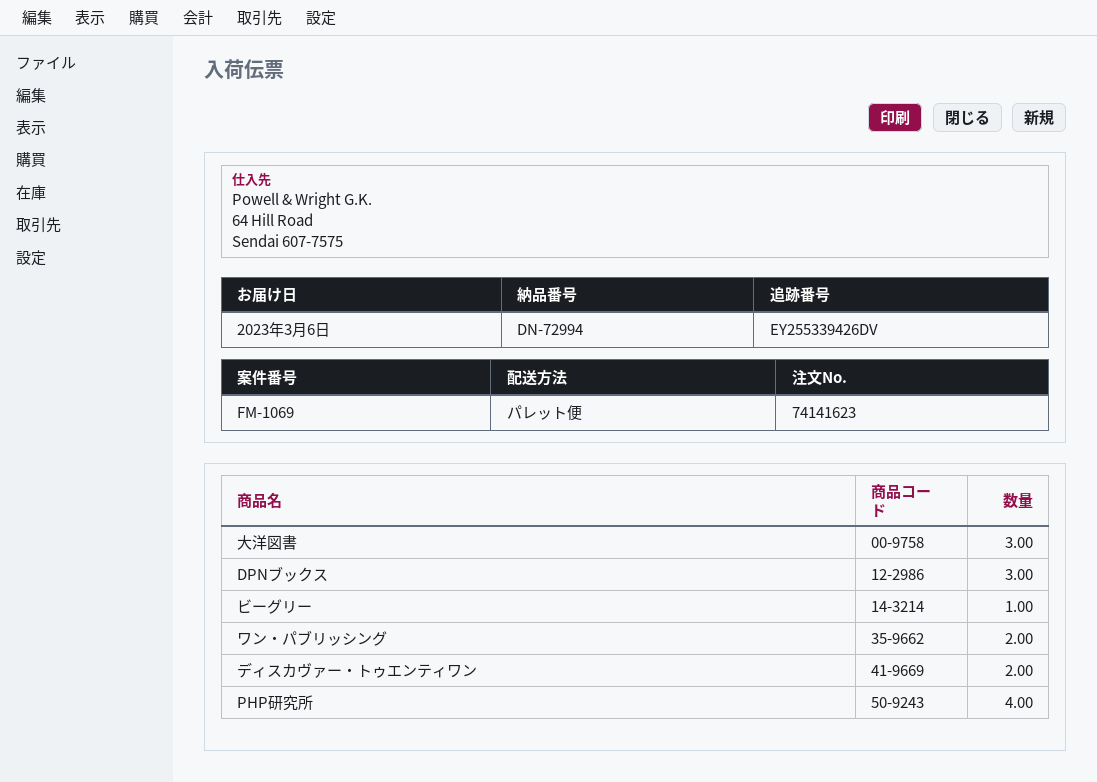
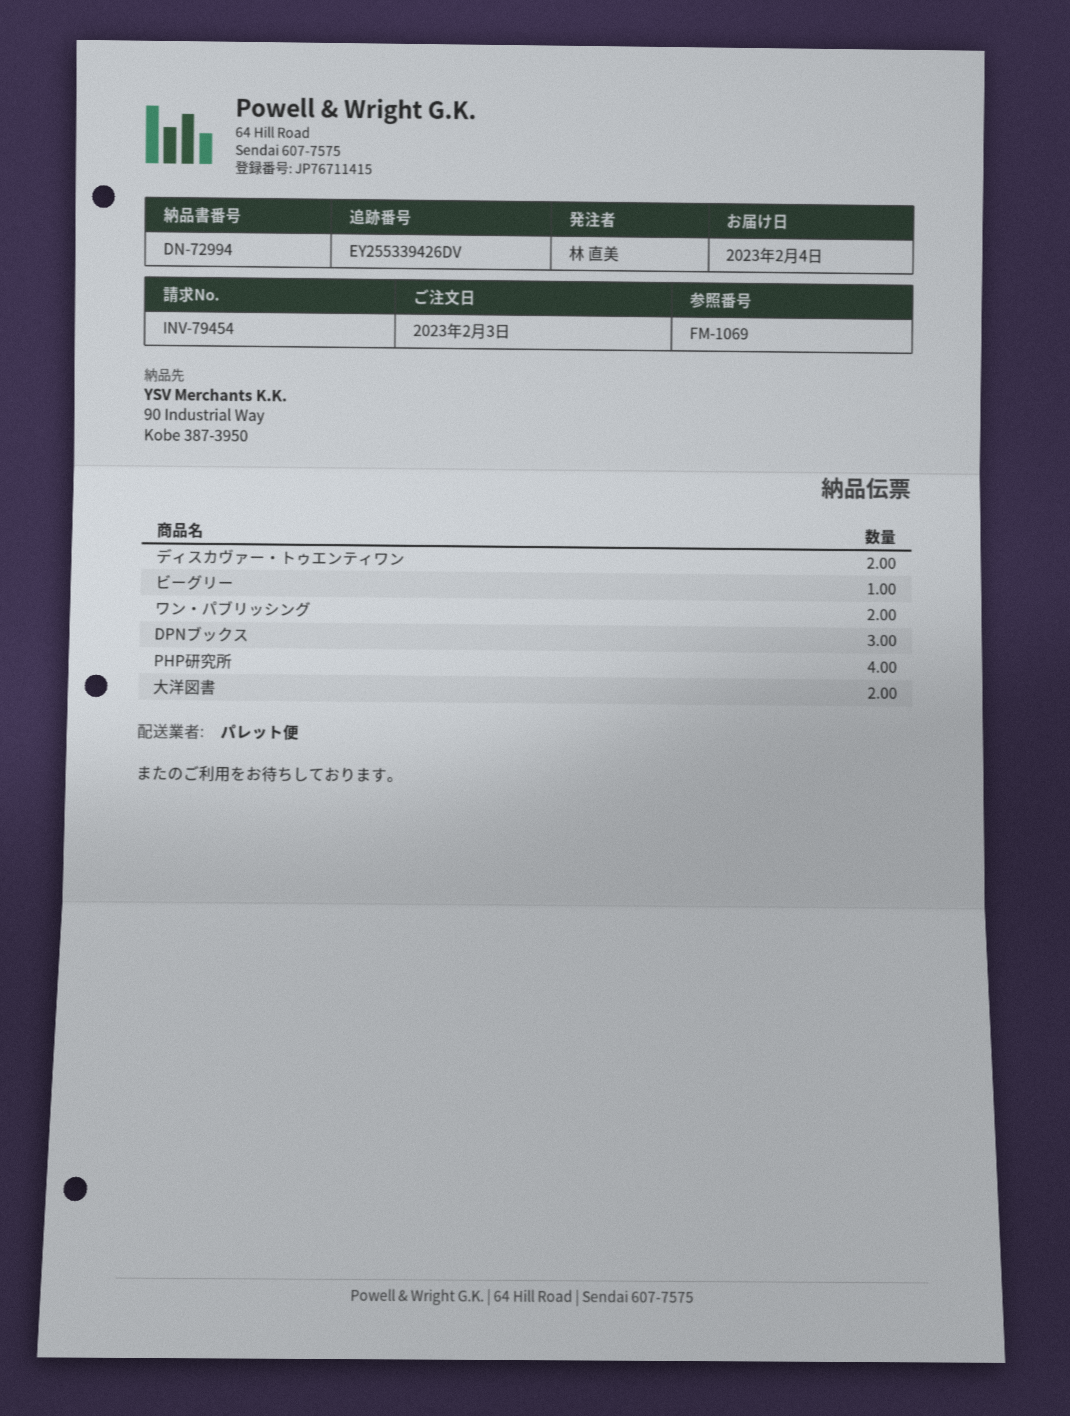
delivery date: 2023-03-06 -> 2023-02-04
大洋図書: 3 -> 2

